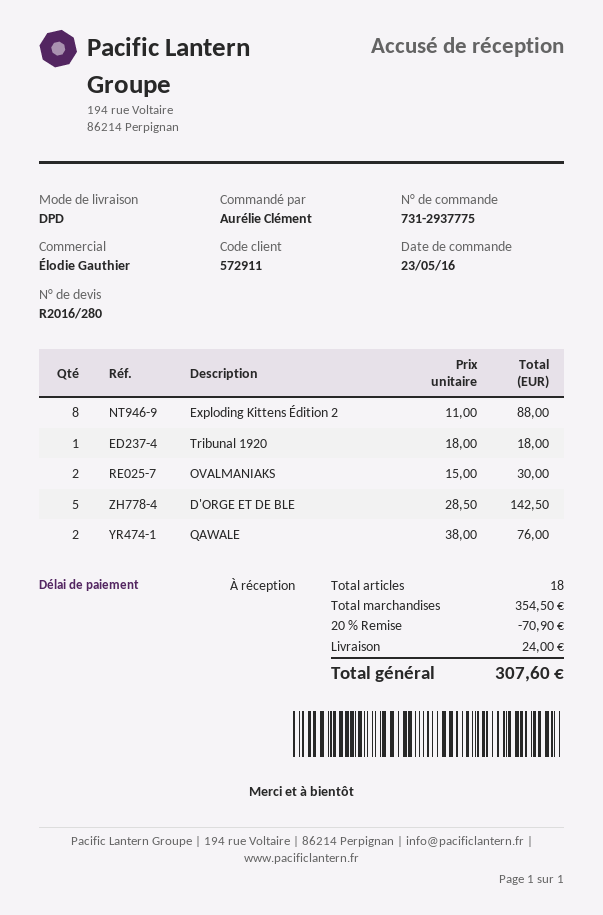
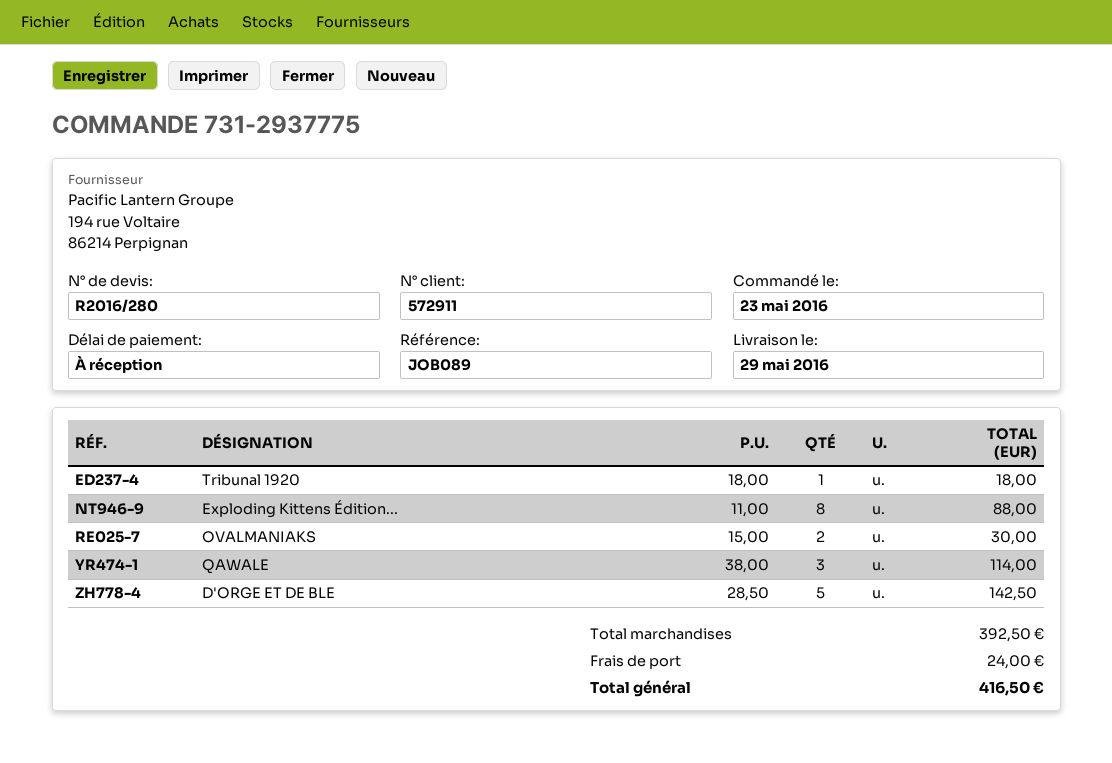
QAWALE: 2 x 38.00 = 76.00 -> 3 x 38.00 = 114.00
subtotal: 354.50 -> 392.50
discount: 20% = 70.90 -> none
total: 307.60 -> 416.50

